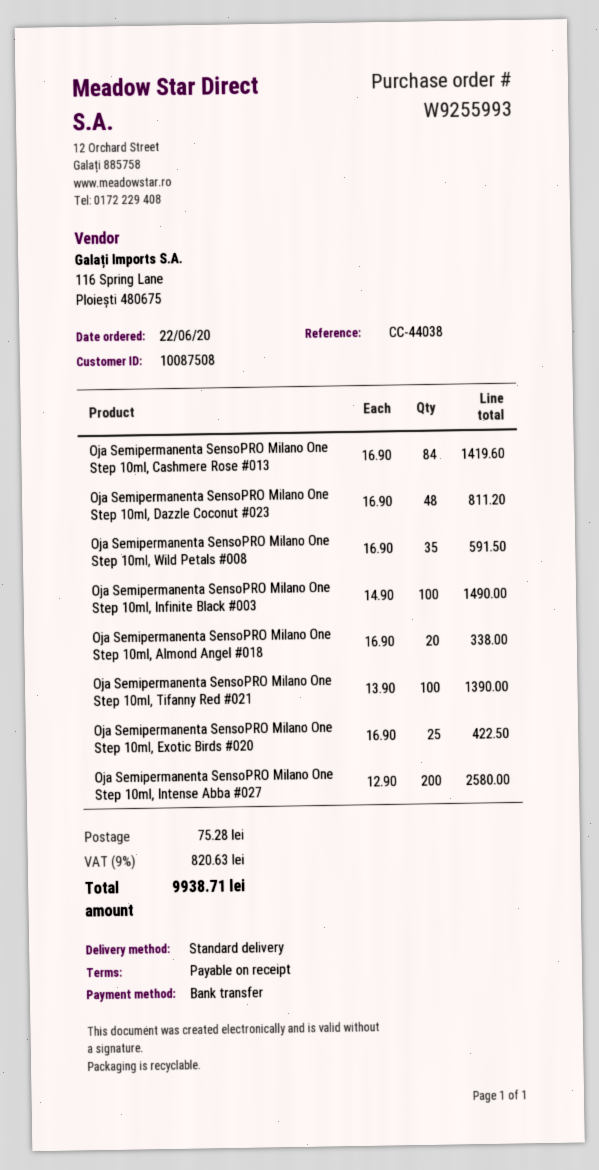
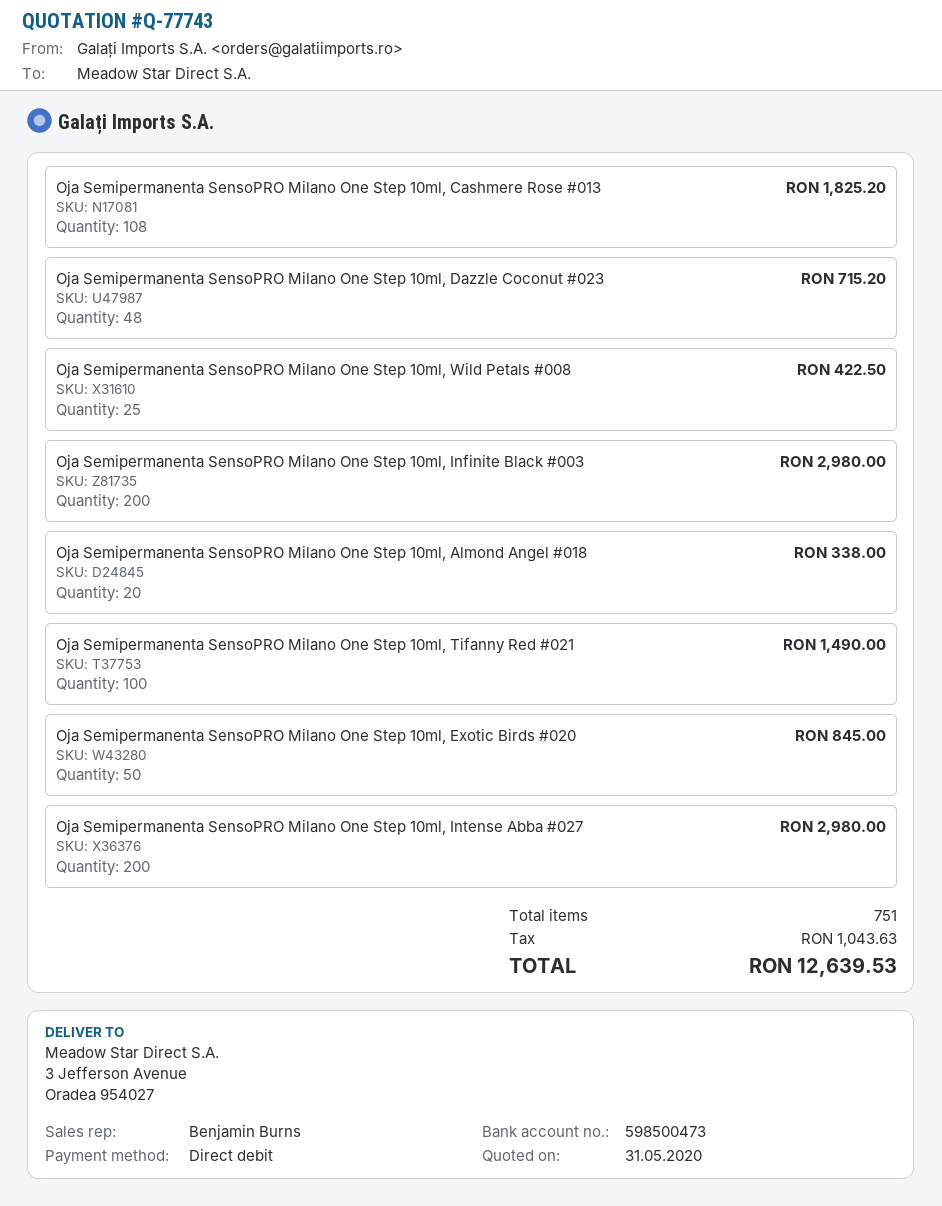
payment method: bank transfer -> direct debit
Oja Semipermanenta SensoPRO Milano One Step 10ml, Cashmere Rose #013: 84 for 1419.60 -> 108 for 1825.20
Oja Semipermanenta SensoPRO Milano One Step 10ml, Dazzle Coconut #023: 48 for 811.20 -> 48 for 715.20
Oja Semipermanenta SensoPRO Milano One Step 10ml, Wild Petals #008: 35 for 591.50 -> 25 for 422.50
Oja Semipermanenta SensoPRO Milano One Step 10ml, Infinite Black #003: 100 for 1490.00 -> 200 for 2980.00
Oja Semipermanenta SensoPRO Milano One Step 10ml, Tifanny Red #021: 100 for 1390.00 -> 100 for 1490.00
Oja Semipermanenta SensoPRO Milano One Step 10ml, Exotic Birds #020: 25 for 422.50 -> 50 for 845.00
Oja Semipermanenta SensoPRO Milano One Step 10ml, Intense Abba #027: 200 for 2580.00 -> 200 for 2980.00
shipping: 75.28 -> none
tax: 820.63 -> 1043.63
total: 9938.71 -> 12639.53

